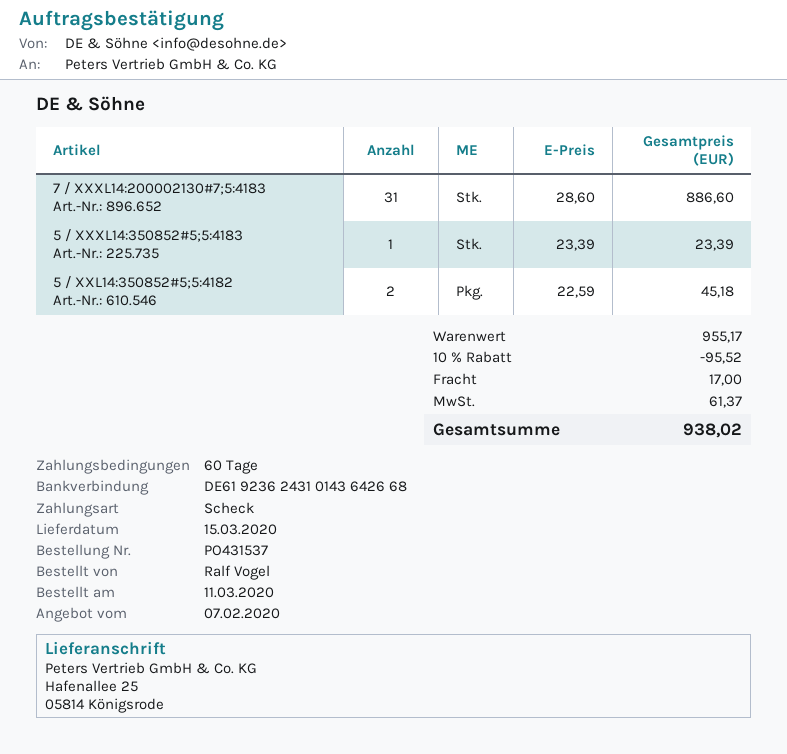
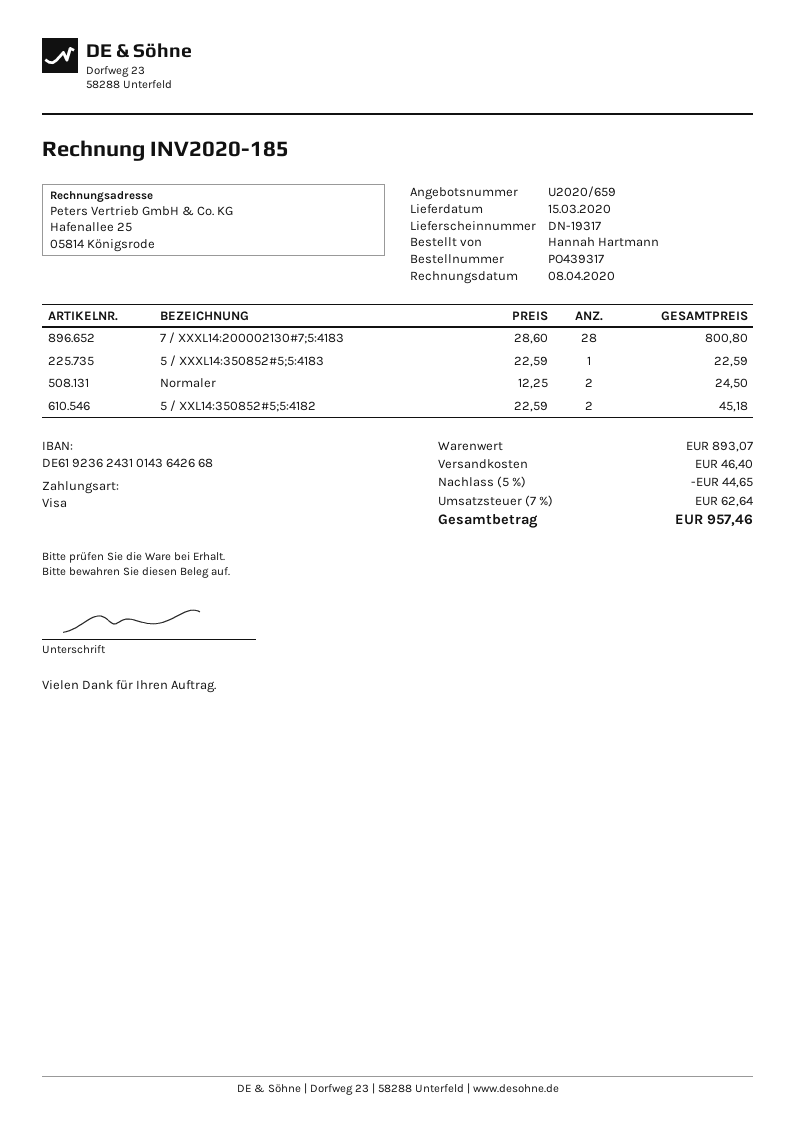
order number: PO431537 -> PO439317
ordered by: Ralf Vogel -> Hannah Hartmann
payment method: cheque -> Visa
7 / XXXL14:200002130#7;5:4183: 31 x 28.60 = 886.60 -> 28 x 28.60 = 800.80
5 / XXXL14:350852#5;5:4183: 1 x 23.39 = 23.39 -> 1 x 22.59 = 22.59
Normaler: none -> 2 x 12.25 = 24.50
subtotal: 955.17 -> 893.07
discount: 10% = 95.52 -> 5% = 44.65
shipping: 17.00 -> 46.40
tax: 61.37 -> 62.64
total: 938.02 -> 957.46

